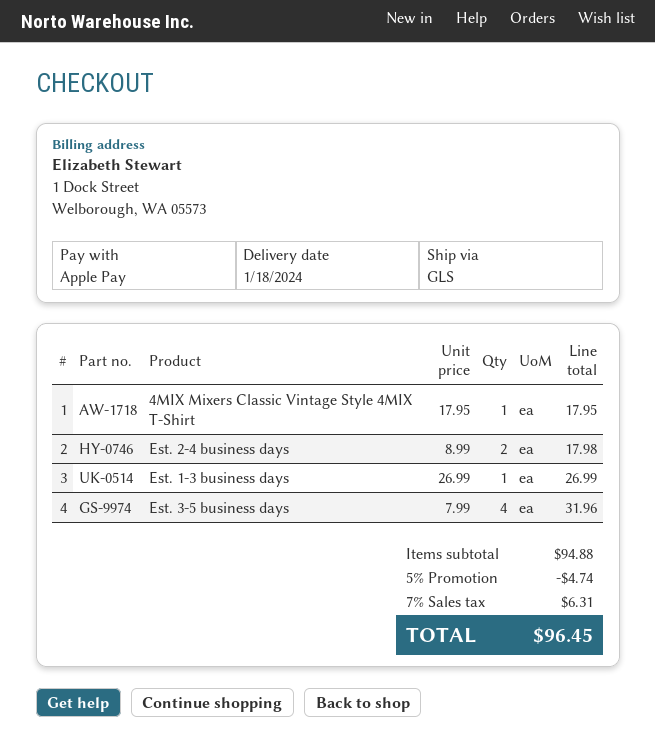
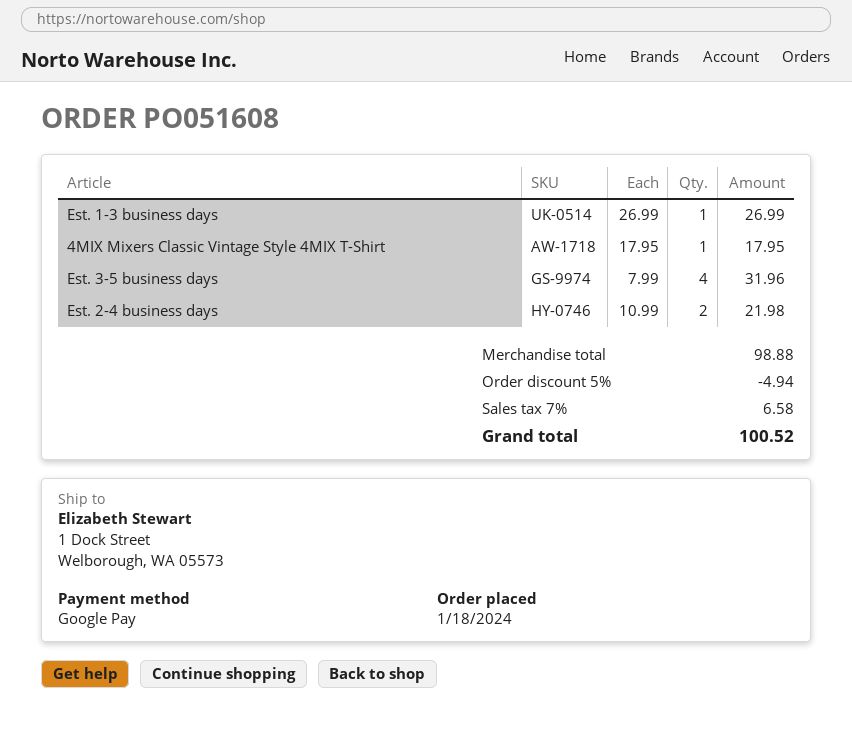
payment method: Apple Pay -> Google Pay
Est. 2-4 business days: 2 x 8.99 = 17.98 -> 2 x 10.99 = 21.98
subtotal: 94.88 -> 98.88
discount: 5% = 4.74 -> 5% = 4.94
tax: 7% = 6.31 -> 7% = 6.58
total: 96.45 -> 100.52

